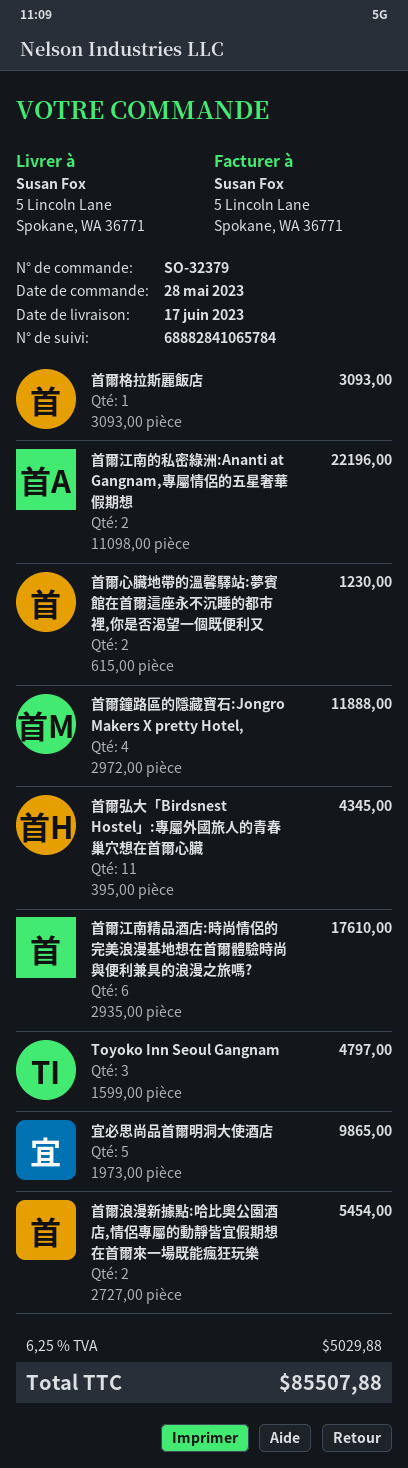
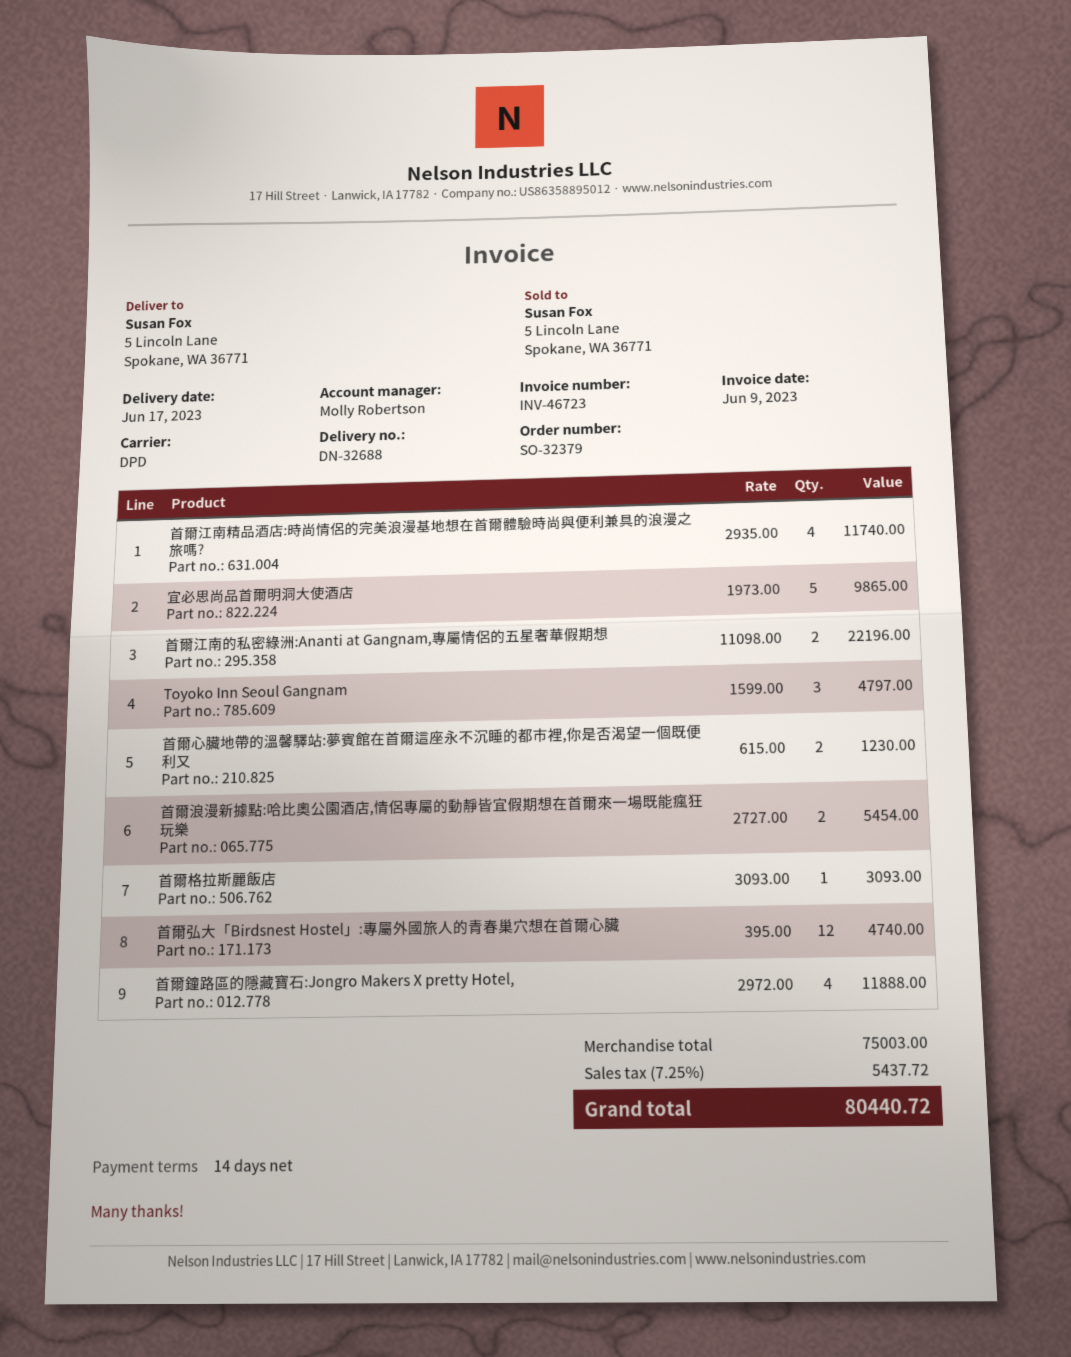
首爾弘大「Birdsnest Hostel」:專屬外國旅人的青春巢穴想在首爾心臟: 11 x 395.00 = 4345.00 -> 12 x 395.00 = 4740.00
首爾江南精品酒店:時尚情侶的完美浪漫基地想在首爾體驗時尚與便利兼具的浪漫之旅嗎?: 6 x 2935.00 = 17610.00 -> 4 x 2935.00 = 11740.00
tax: 6.25% = 5029.88 -> 7.25% = 5437.72
total: 85507.88 -> 80440.72

